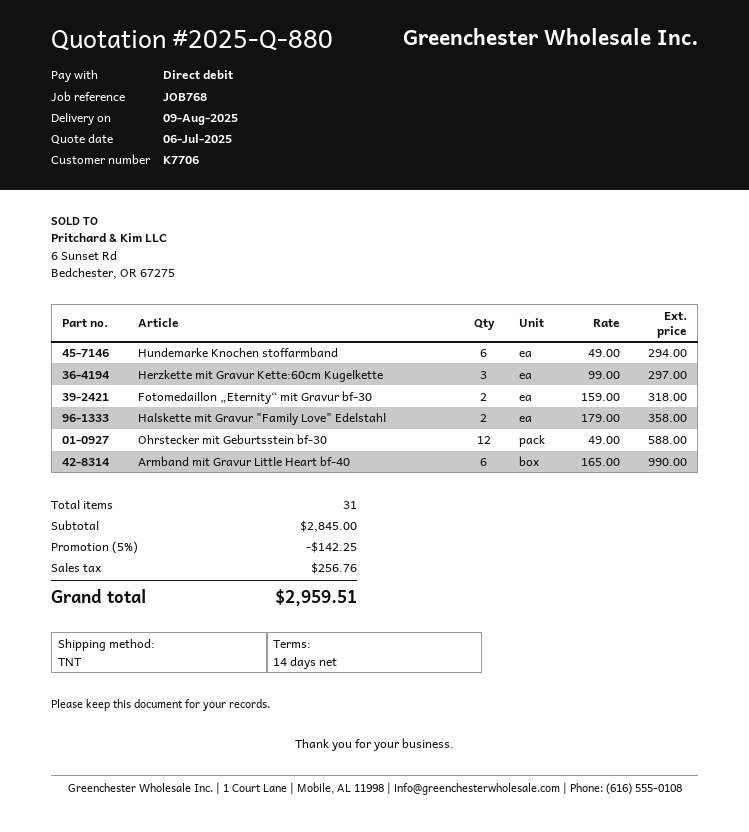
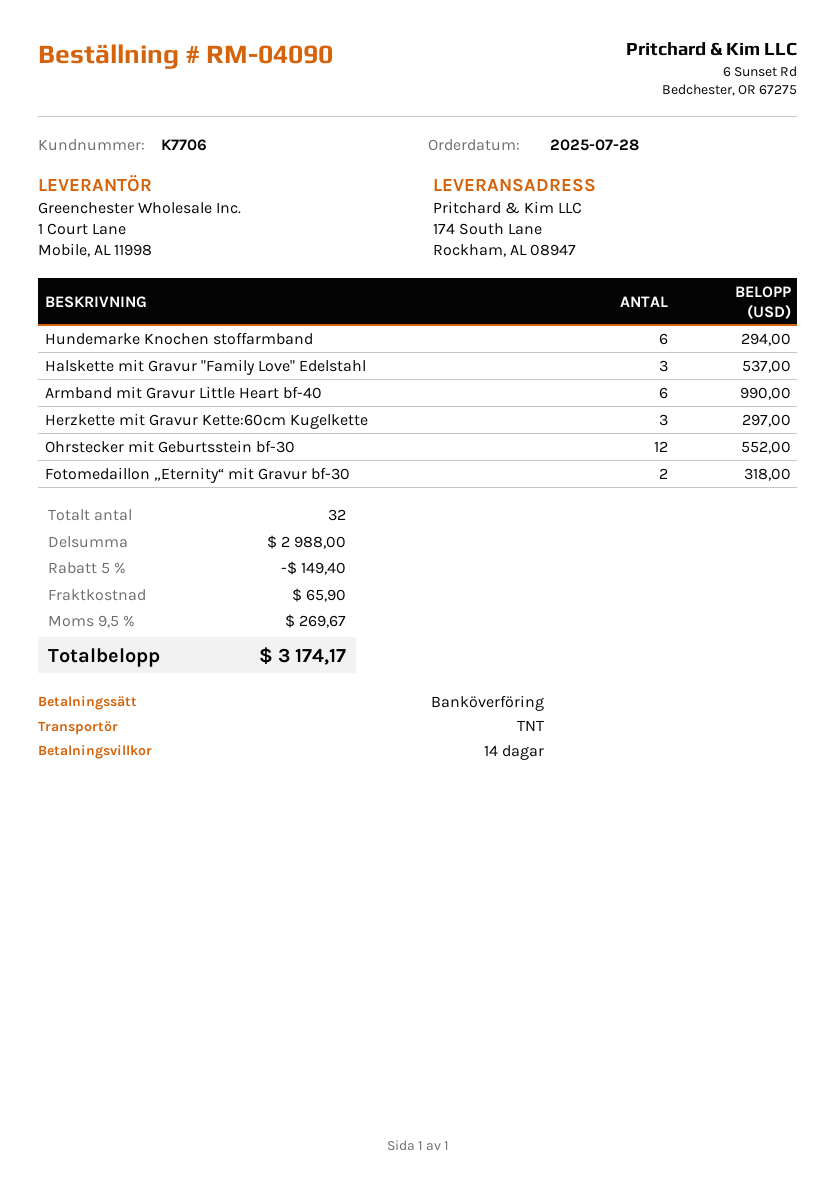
payment method: direct debit -> bank transfer
Halskette mit Gravur "Family Love" Edelstahl: 2 for 358.00 -> 3 for 537.00
Ohrstecker mit Geburtsstein bf-30: 12 for 588.00 -> 12 for 552.00
total quantity: 31 -> 32
subtotal: 2845.00 -> 2988.00
discount: 5% = 142.25 -> 5% = 149.40
shipping: none -> 65.90
tax: 256.76 -> 269.67
total: 2959.51 -> 3174.17

